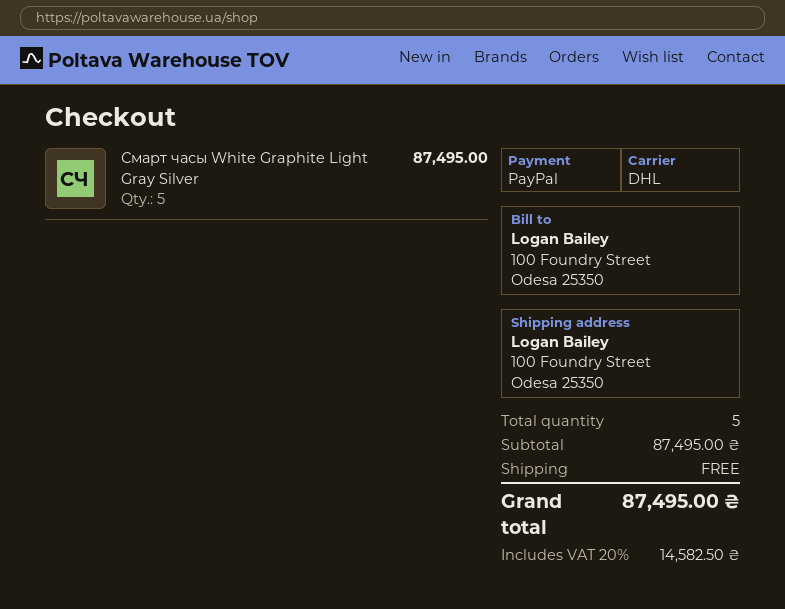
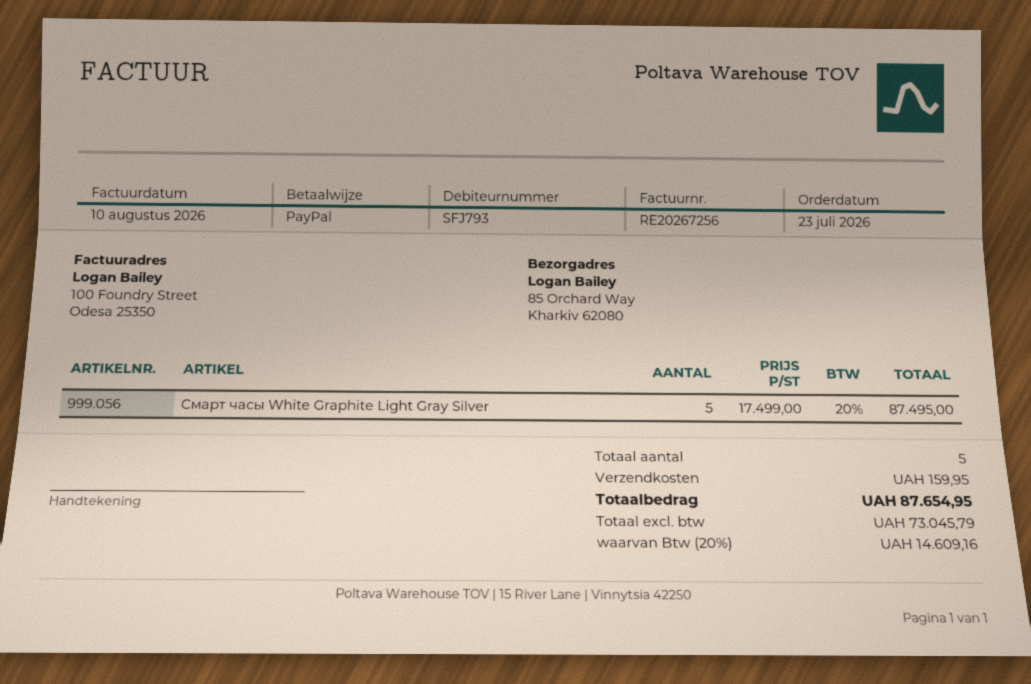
ship to: 100 Foundry Street, Odesa 25350 -> 85 Orchard Way, Kharkiv 62080
shipping: 0.00 -> 159.95
tax: 20% = 14582.50 -> 20% = 14609.16
total: 87495.00 -> 87654.95

